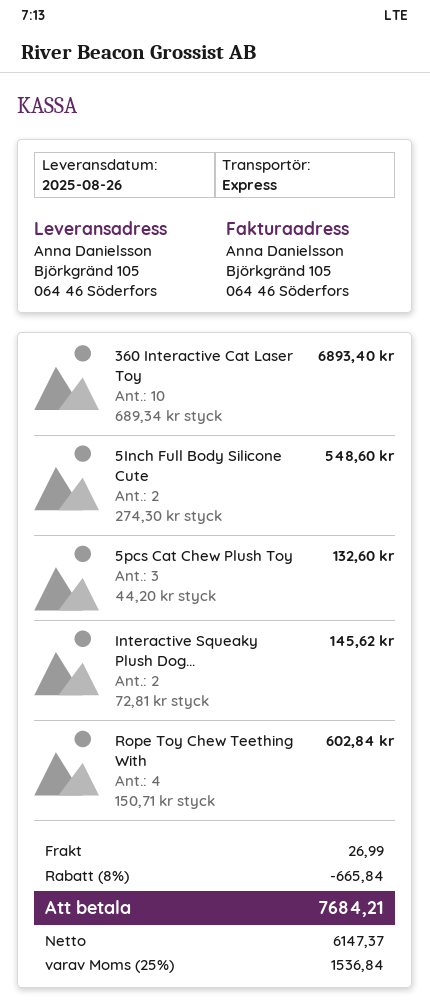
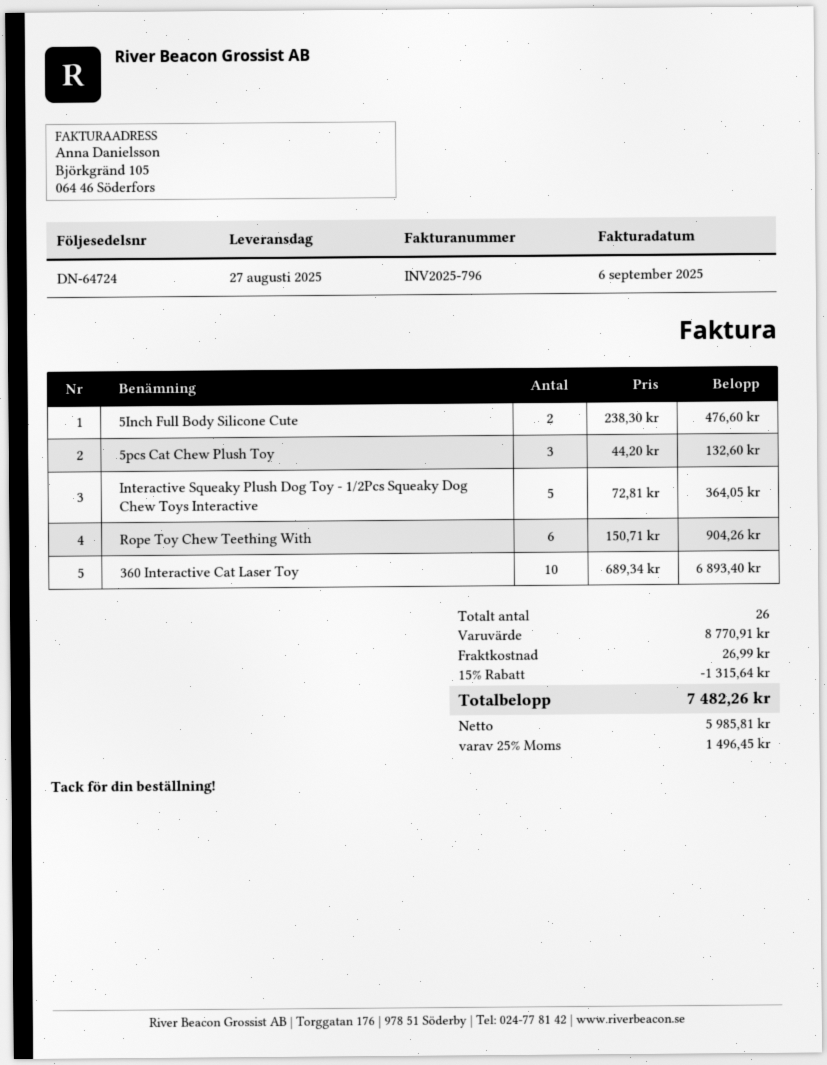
delivery date: 2025-08-26 -> 2025-08-27
5Inch Full Body Silicone Cute: 2 x 274.30 = 548.60 -> 2 x 238.30 = 476.60
Interactive Squeaky Plush Dog...: 2 x 72.81 = 145.62 -> 5 x 72.81 = 364.05
Rope Toy Chew Teething With: 4 x 150.71 = 602.84 -> 6 x 150.71 = 904.26
discount: 8% = 665.84 -> 15% = 1315.64
net: 6147.37 -> 5985.81
tax: 25% = 1536.84 -> 25% = 1496.45
total: 7684.21 -> 7482.26

